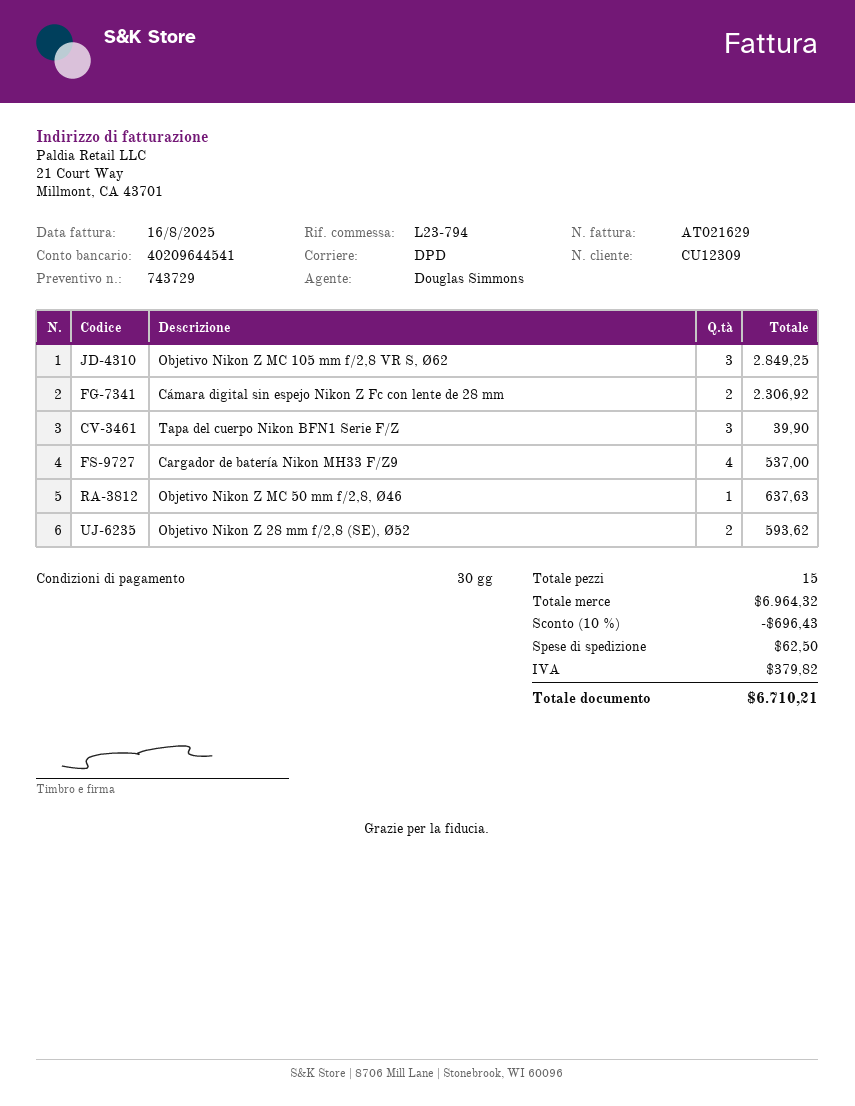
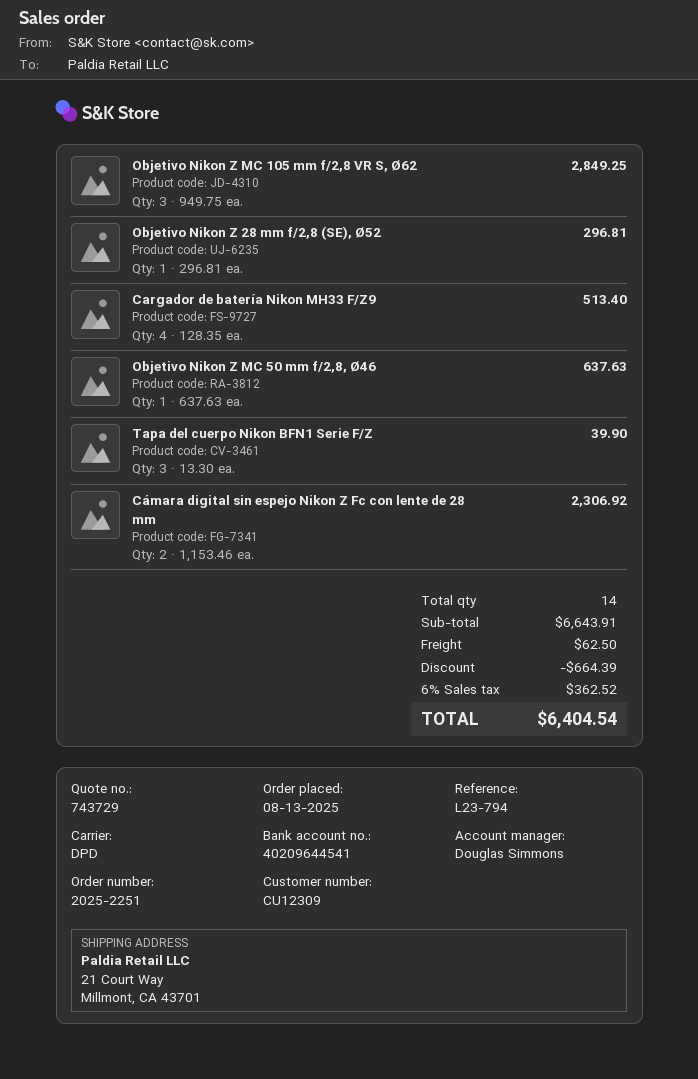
Cargador de batería Nikon MH33 F/Z9: 4 for 537.00 -> 4 for 513.40
Objetivo Nikon Z 28 mm f/2,8 (SE), Ø52: 2 for 593.62 -> 1 for 296.81
total quantity: 15 -> 14
subtotal: 6964.32 -> 6643.91
discount: 696.43 -> 664.39
tax: 379.82 -> 362.52
total: 6710.21 -> 6404.54

